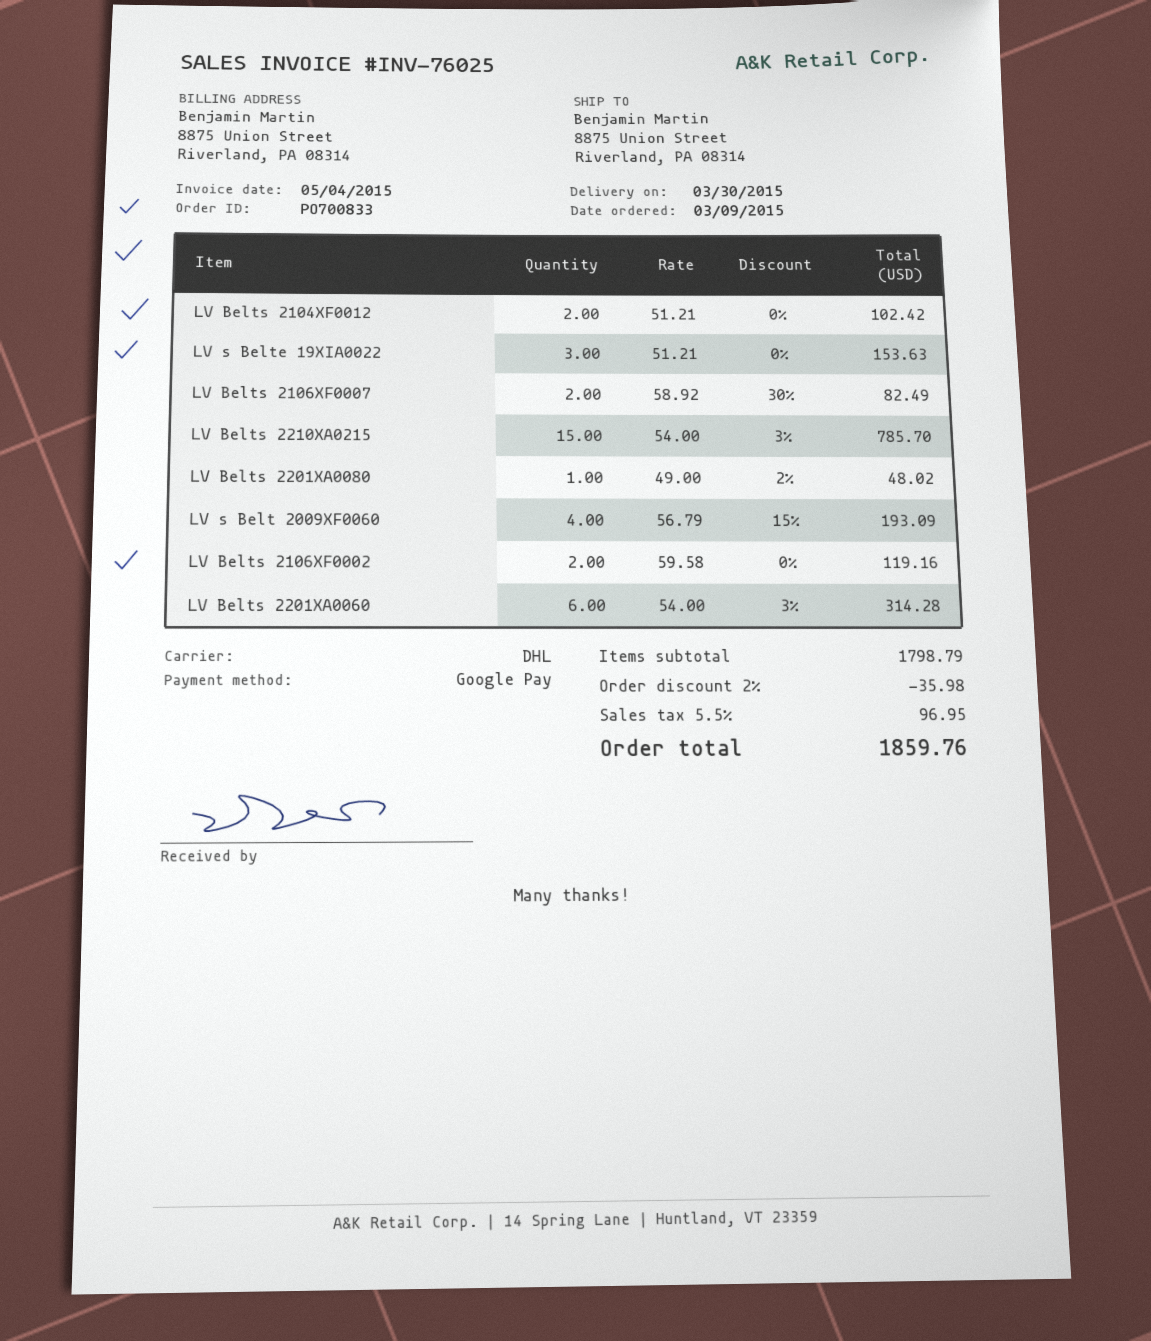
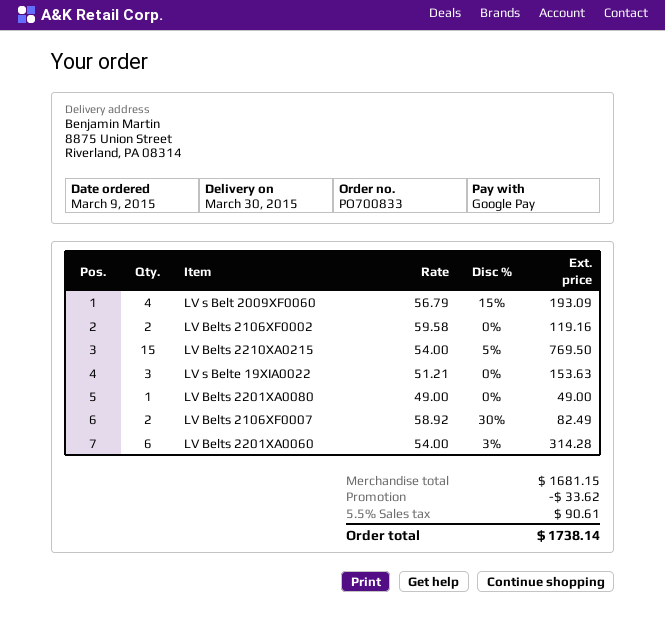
LV Belts 2104XF0012: 2 x 51.21 = 102.42 -> none
LV Belts 2210XA0215: 15 x 54.00 - 3% = 785.70 -> 15 x 54.00 - 5% = 769.50
LV Belts 2201XA0080: 1 x 49.00 - 2% = 48.02 -> 1 x 49.00 = 49.00
subtotal: 1798.79 -> 1681.15
discount: 35.98 -> 33.62
tax: 5.5% = 96.95 -> 5.5% = 90.61
total: 1859.76 -> 1738.14

